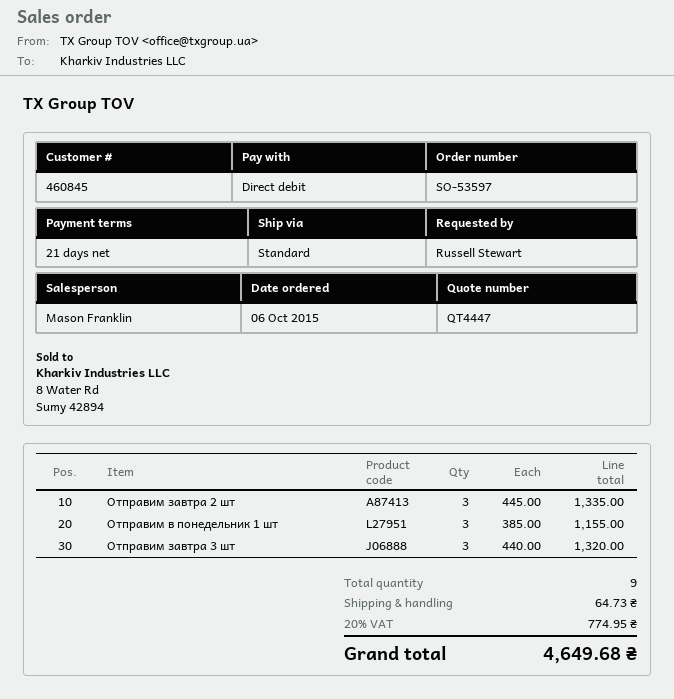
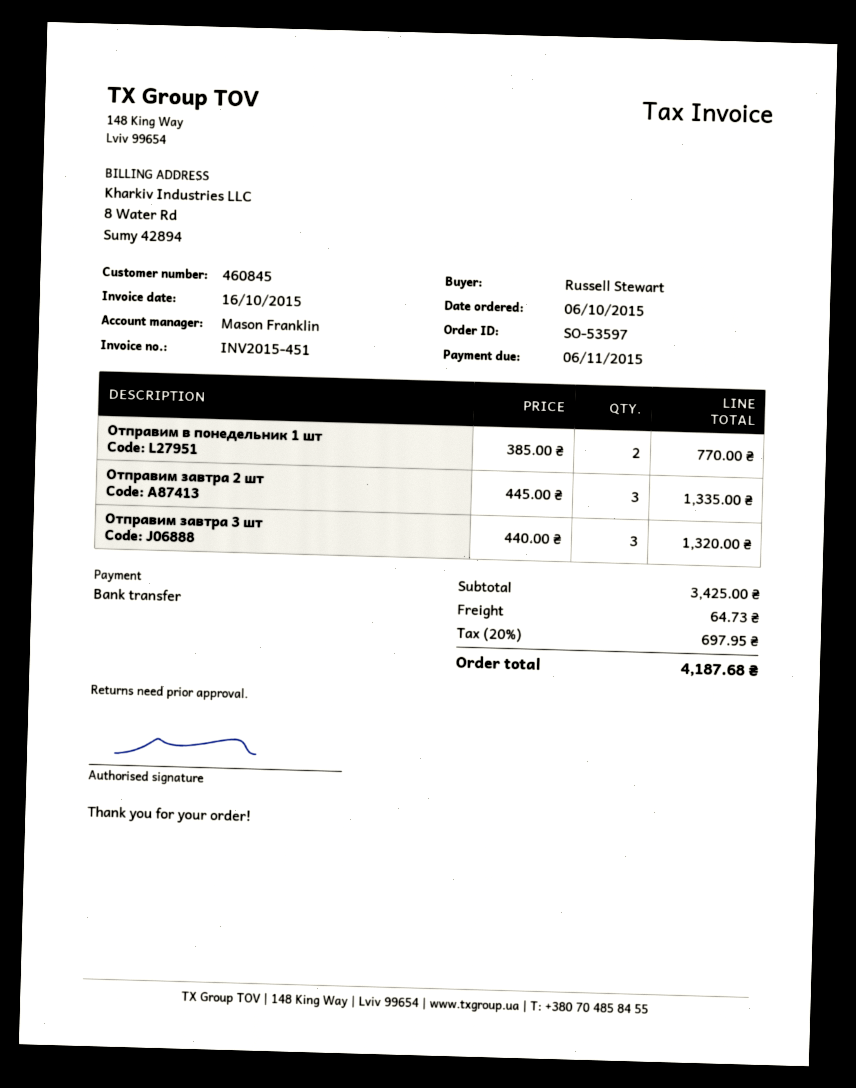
payment method: direct debit -> bank transfer
Отправим в понедельник 1 шт: 3 x 385.00 = 1155.00 -> 2 x 385.00 = 770.00
tax: 20% = 774.95 -> 20% = 697.95
total: 4649.68 -> 4187.68

